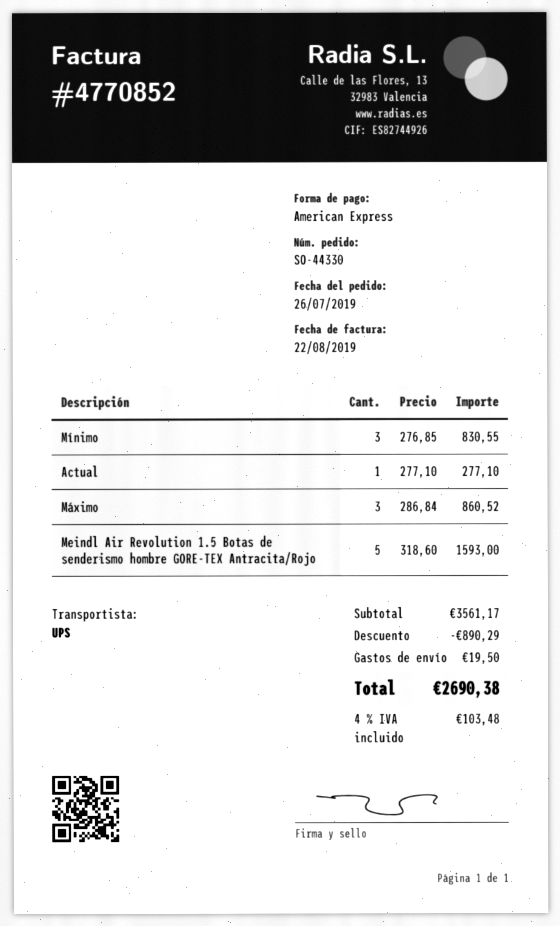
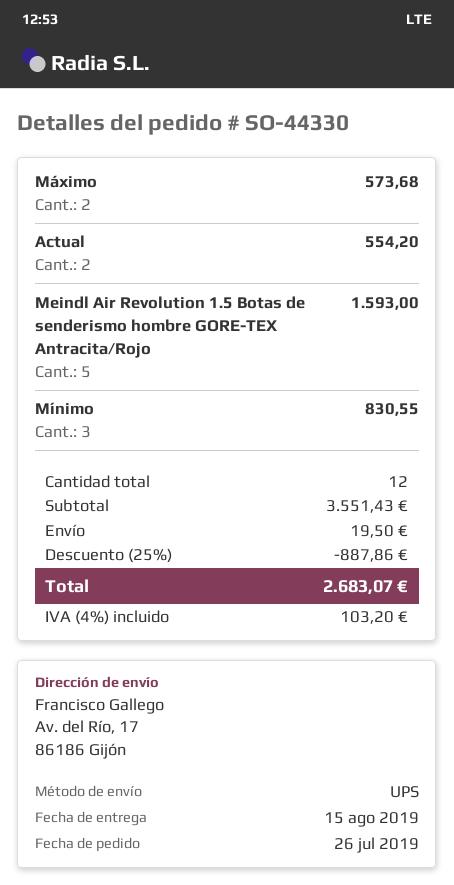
Actual: 1 for 277.10 -> 2 for 554.20
Máximo: 3 for 860.52 -> 2 for 573.68
subtotal: 3561.17 -> 3551.43
discount: 890.29 -> 887.86
tax: 4% = 103.48 -> 4% = 103.20
total: 2690.38 -> 2683.07

